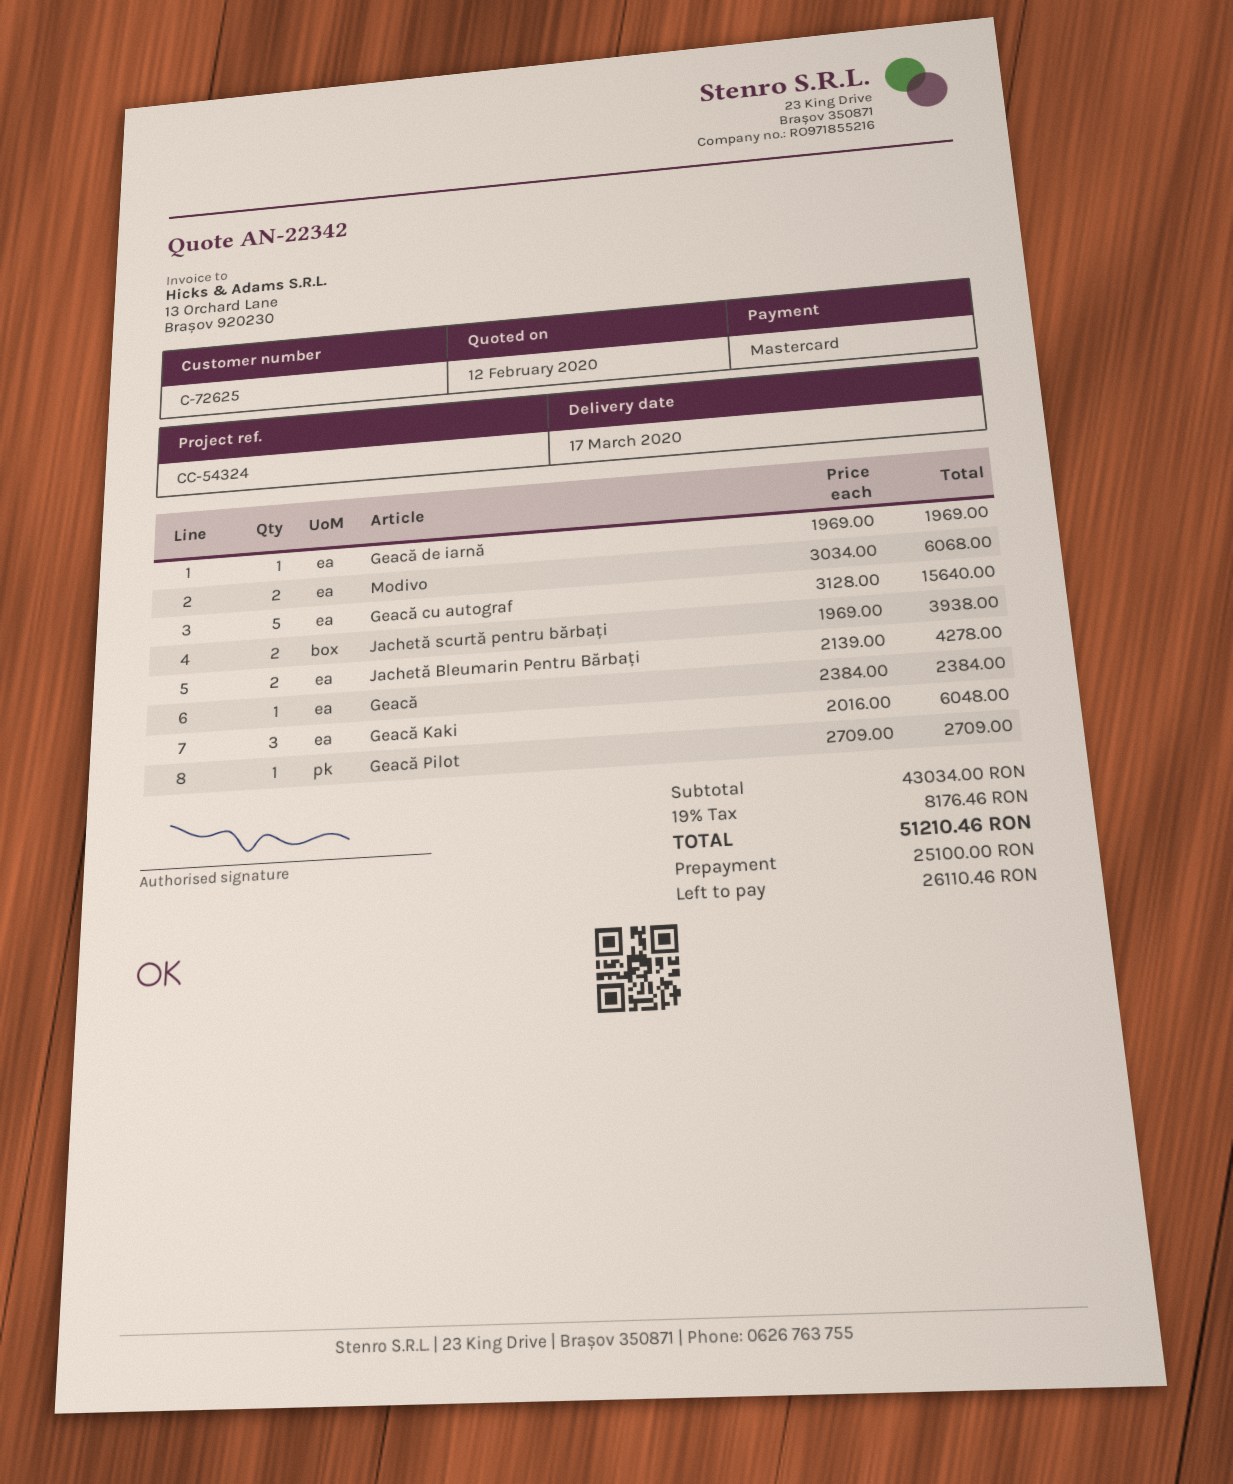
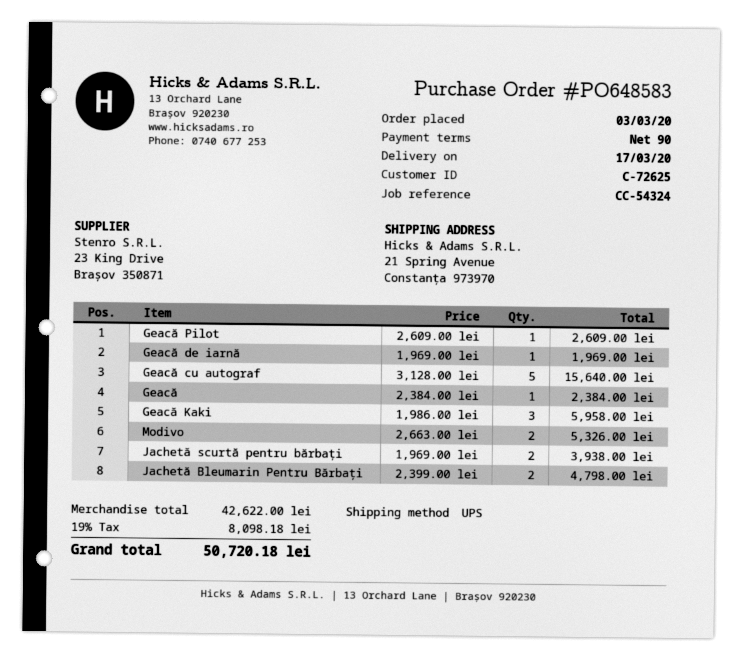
Modivo: 2 x 3034.00 = 6068.00 -> 2 x 2663.00 = 5326.00
Jachetă Bleumarin Pentru Bărbați: 2 x 2139.00 = 4278.00 -> 2 x 2399.00 = 4798.00
Geacă Kaki: 3 x 2016.00 = 6048.00 -> 3 x 1986.00 = 5958.00
Geacă Pilot: 1 x 2709.00 = 2709.00 -> 1 x 2609.00 = 2609.00
subtotal: 43034.00 -> 42622.00
tax: 19% = 8176.46 -> 19% = 8098.18
total: 51210.46 -> 50720.18

